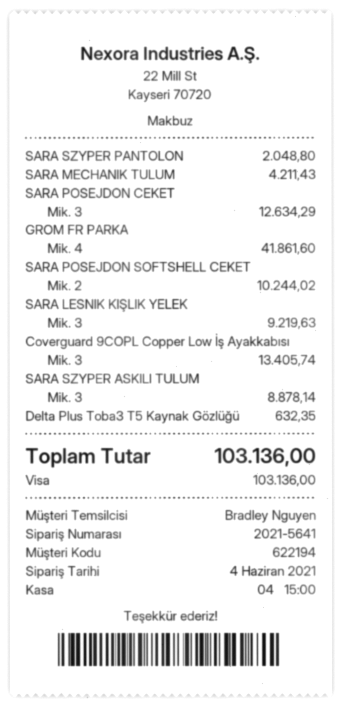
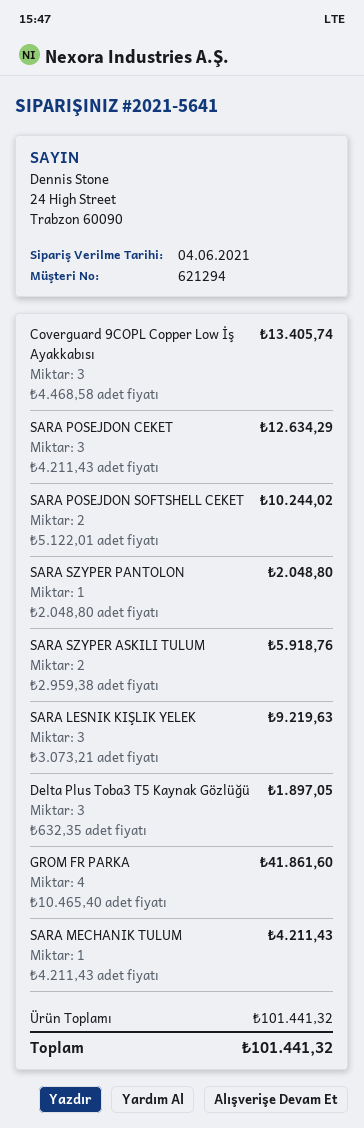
customer number: 622194 -> 621294
SARA SZYPER ASKILI TULUM: 3 for 8878.14 -> 2 for 5918.76
Delta Plus Toba3 T5 Kaynak Gözlüğü: 1 for 632.35 -> 3 for 1897.05
total: 103136.00 -> 101441.32

